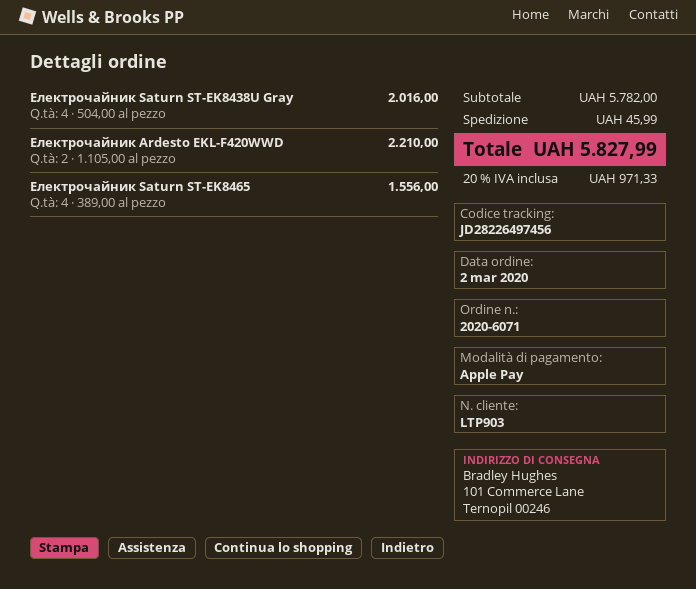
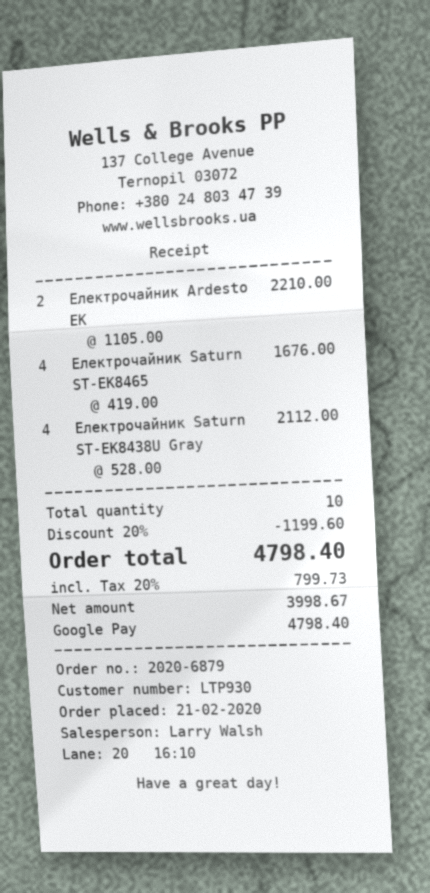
order number: 2020-6071 -> 2020-6879
order date: 2020-03-02 -> 2020-02-21
customer number: LTP903 -> LTP930
payment method: Apple Pay -> Google Pay
Електрочайник Saturn ST-EK8438U Gray: 4 x 504.00 = 2016.00 -> 4 x 528.00 = 2112.00
Електрочайник Saturn ST-EK8465: 4 x 389.00 = 1556.00 -> 4 x 419.00 = 1676.00
discount: none -> 20% = 1199.60
shipping: 45.99 -> none
tax: 20% = 971.33 -> 20% = 799.73
total: 5827.99 -> 4798.40

